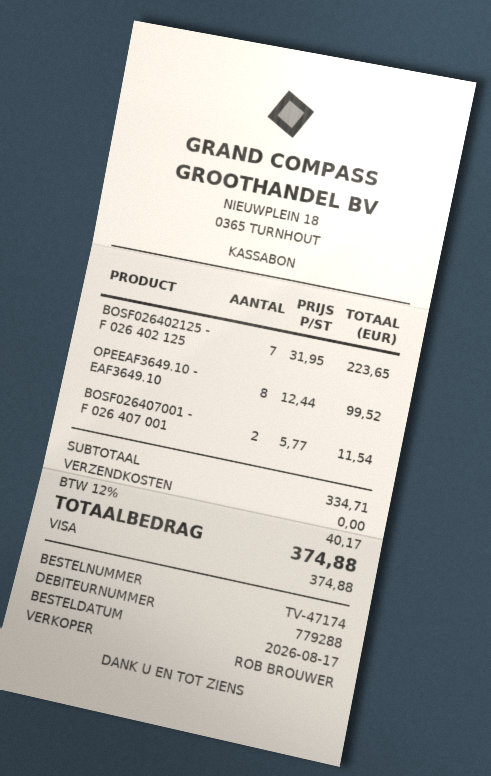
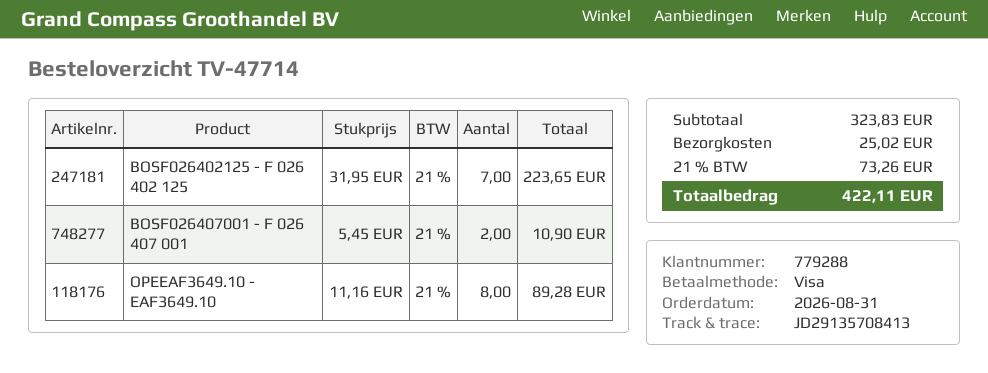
order number: TV-47174 -> TV-47714
order date: 2026-08-17 -> 2026-08-31
OPEEAF3649.10 - EAF3649.10: 8 x 12.44 = 99.52 -> 8 x 11.16 = 89.28
BOSF026407001 - F 026 407 001: 2 x 5.77 = 11.54 -> 2 x 5.45 = 10.90
subtotal: 334.71 -> 323.83
shipping: 0.00 -> 25.02
tax: 12% = 40.17 -> 21% = 73.26
total: 374.88 -> 422.11

